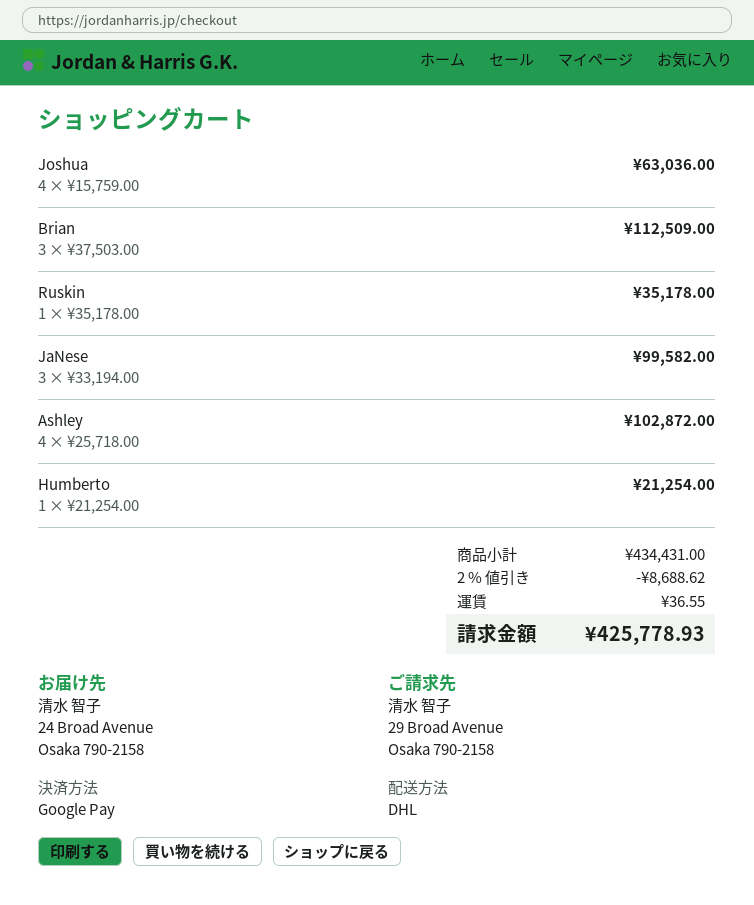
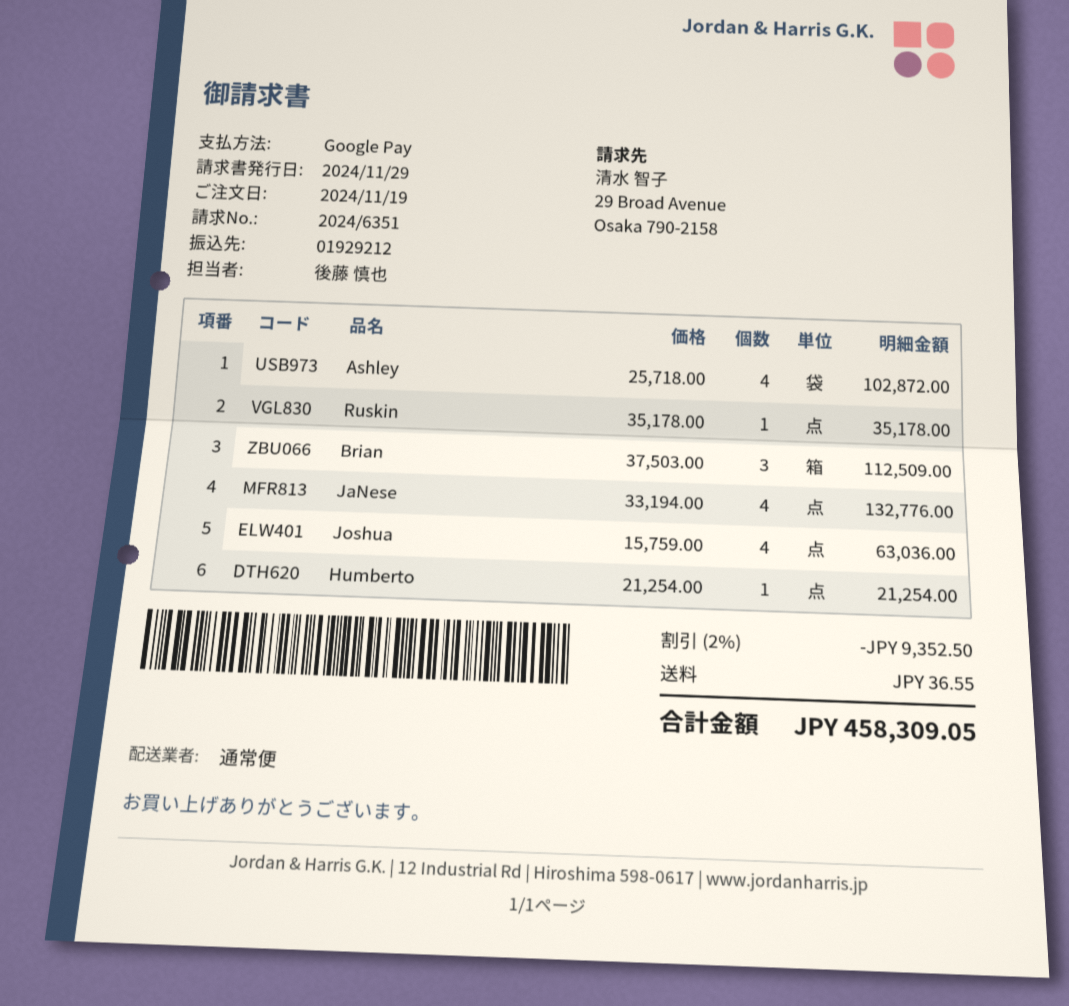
shipping method: DHL -> standard
JaNese: 3 x 33194.00 = 99582.00 -> 4 x 33194.00 = 132776.00
discount: 2% = 8688.62 -> 2% = 9352.50
total: 425778.93 -> 458309.05

